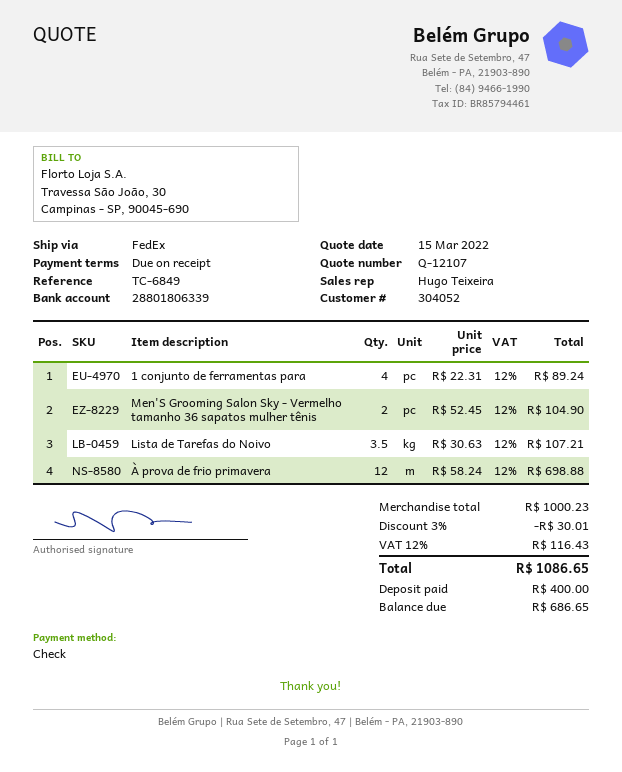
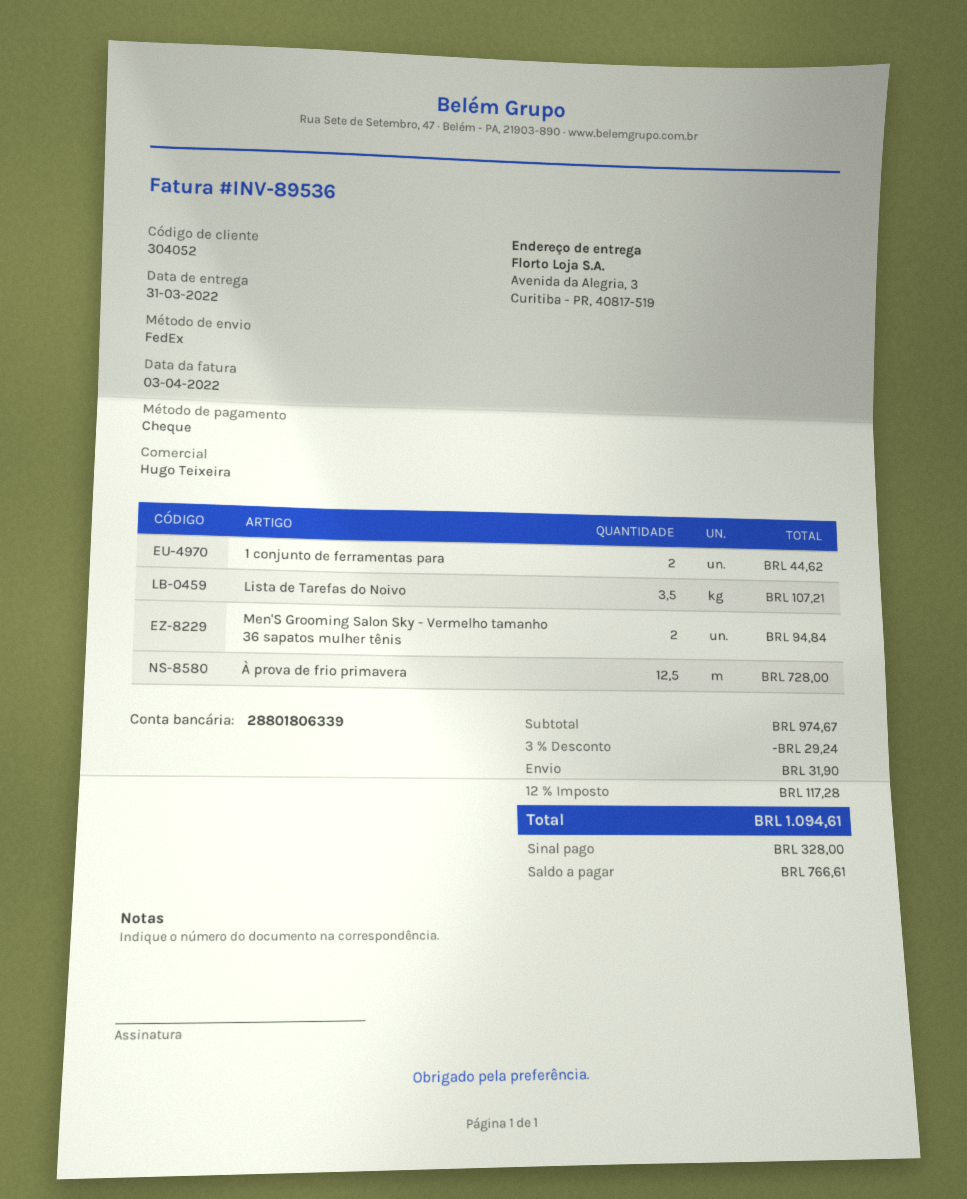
1 conjunto de ferramentas para: 4 for 89.24 -> 2 for 44.62
Men'S Grooming Salon Sky - Vermelho tamanho 36 sapatos mulher tênis: 2 for 104.90 -> 2 for 94.84
À prova de frio primavera: 12 for 698.88 -> 12.5 for 728.00
subtotal: 1000.23 -> 974.67
discount: 3% = 30.01 -> 3% = 29.24
shipping: none -> 31.90
tax: 12% = 116.43 -> 12% = 117.28
total: 1086.65 -> 1094.61
deposit: 400.00 -> 328.00
balance: 686.65 -> 766.61

